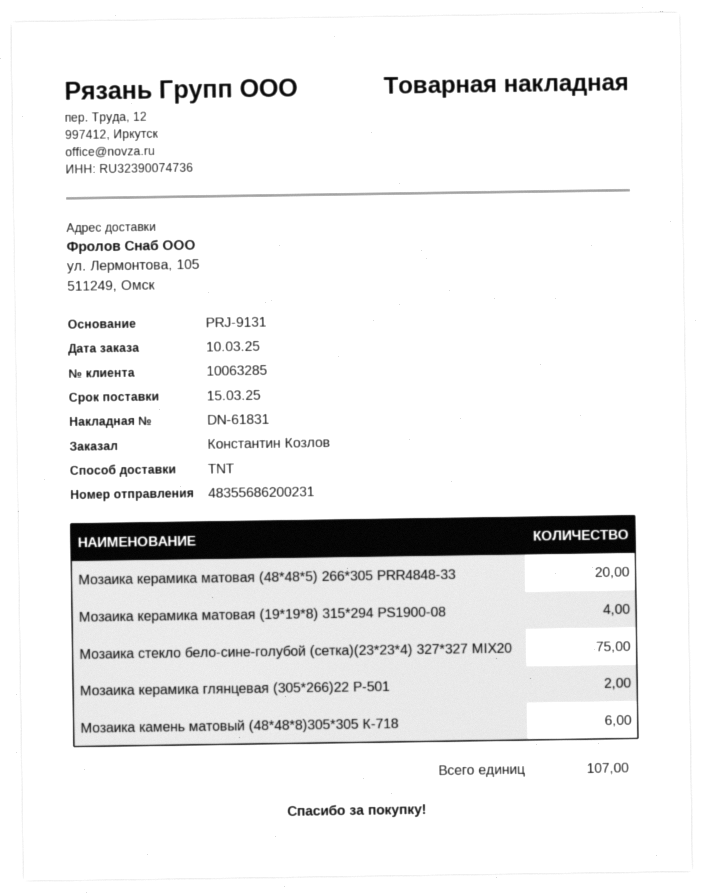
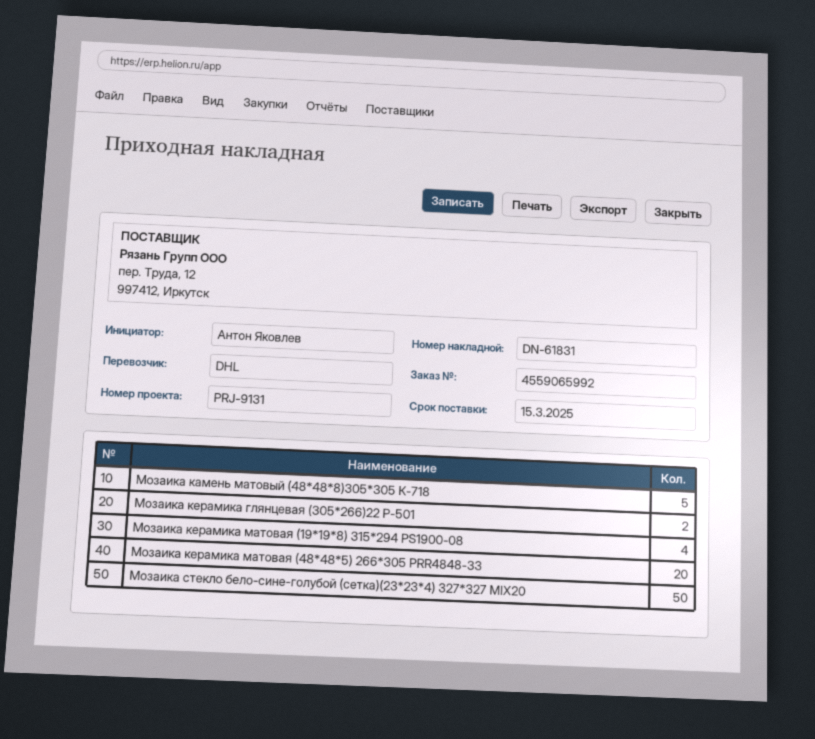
ordered by: Константин Козлов -> Антон Яковлев
shipping method: TNT -> DHL
Мозаика стекло бело-сине-голубой (сетка)(23*23*4) 327*327 MIX20: 75 -> 50
Мозаика камень матовый (48*48*8)305*305 К-718: 6 -> 5

